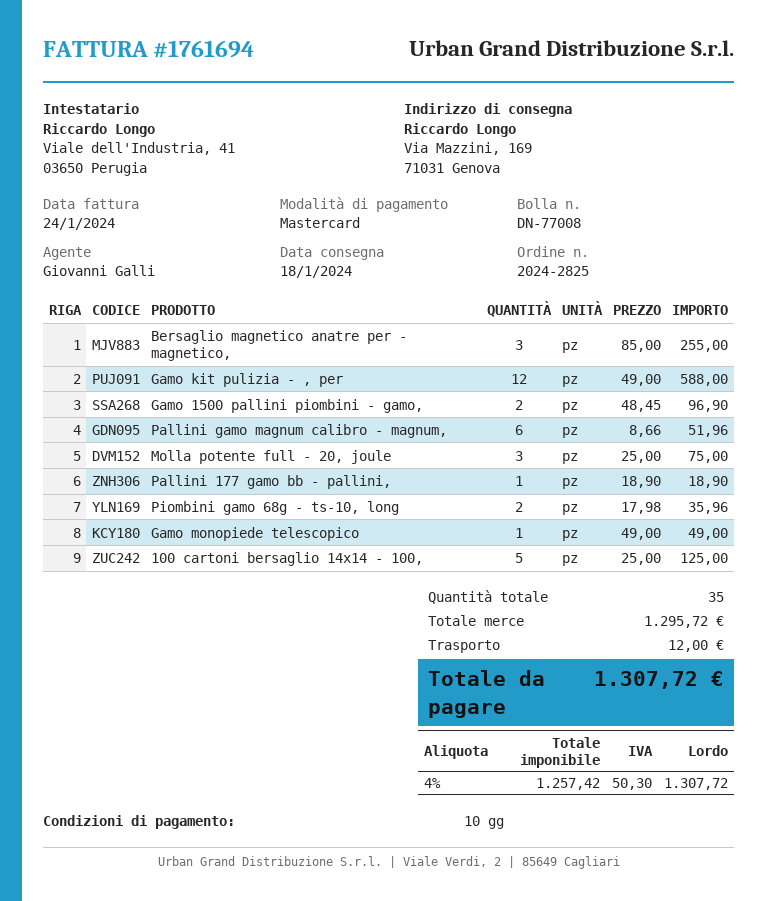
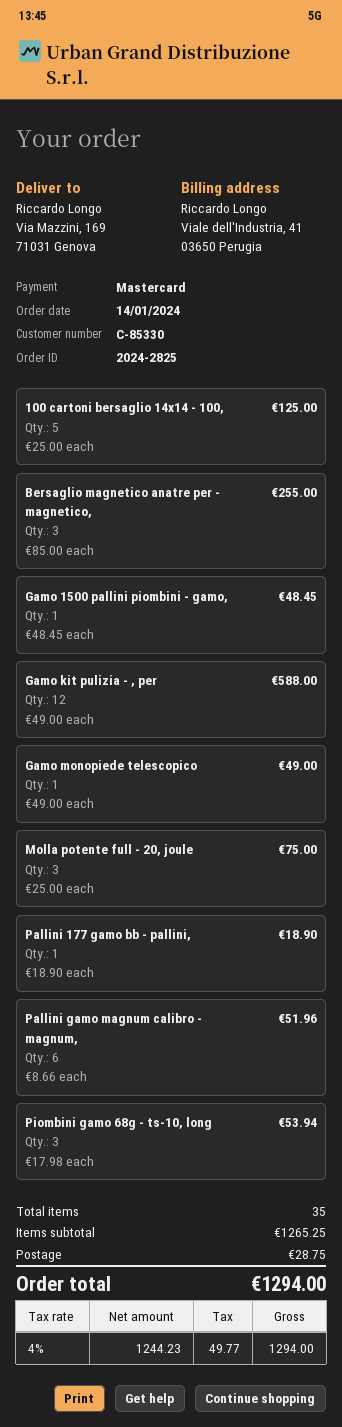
Gamo 1500 pallini piombini - gamo,: 2 x 48.45 = 96.90 -> 1 x 48.45 = 48.45
Piombini gamo 68g - ts-10, long: 2 x 17.98 = 35.96 -> 3 x 17.98 = 53.94
subtotal: 1295.72 -> 1265.25
shipping: 12.00 -> 28.75
net: 1257.42 -> 1244.23
tax: 4% = 50.30 -> 4% = 49.77
total: 1307.72 -> 1294.00

